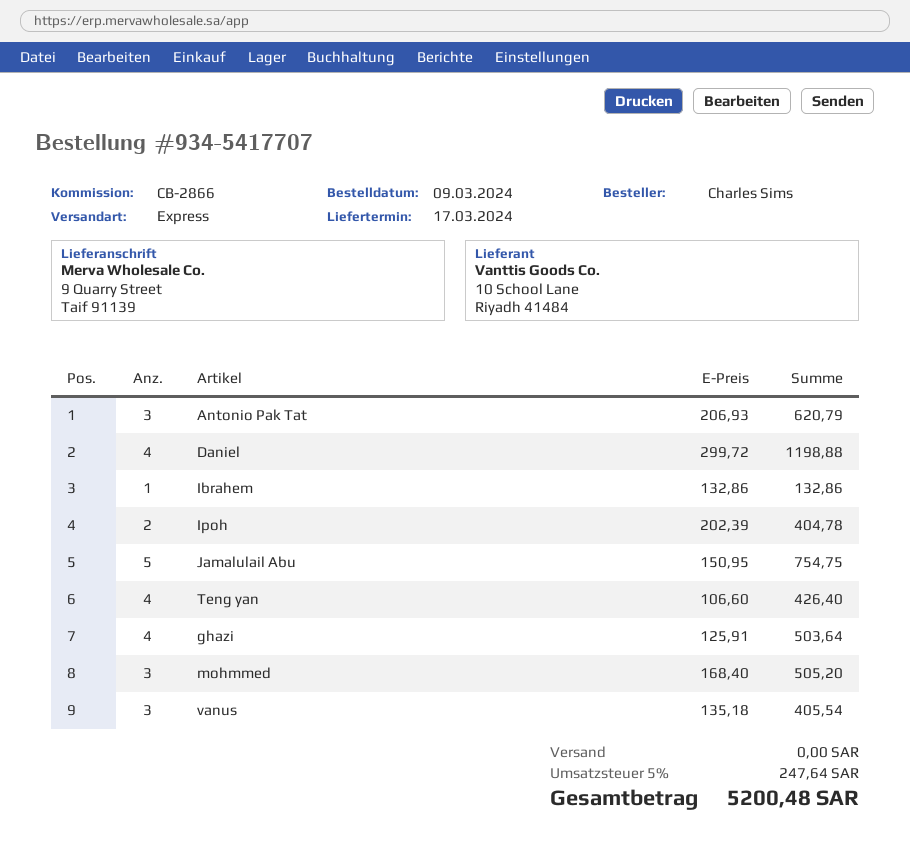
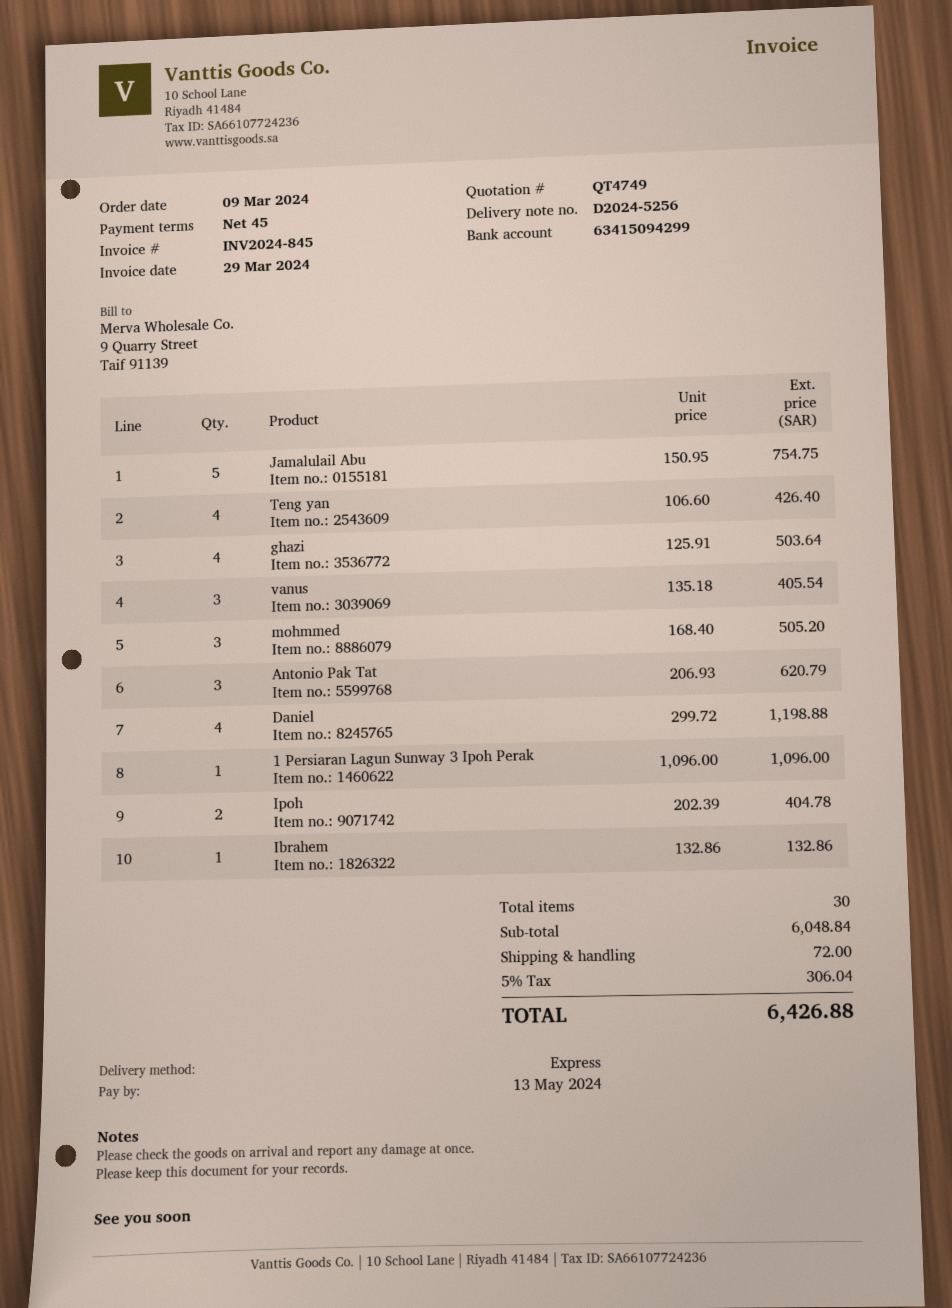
1 Persiaran Lagun Sunway 3 Ipoh Perak: none -> 1 x 1096.00 = 1096.00
shipping: 0.00 -> 72.00
tax: 5% = 247.64 -> 5% = 306.04
total: 5200.48 -> 6426.88

